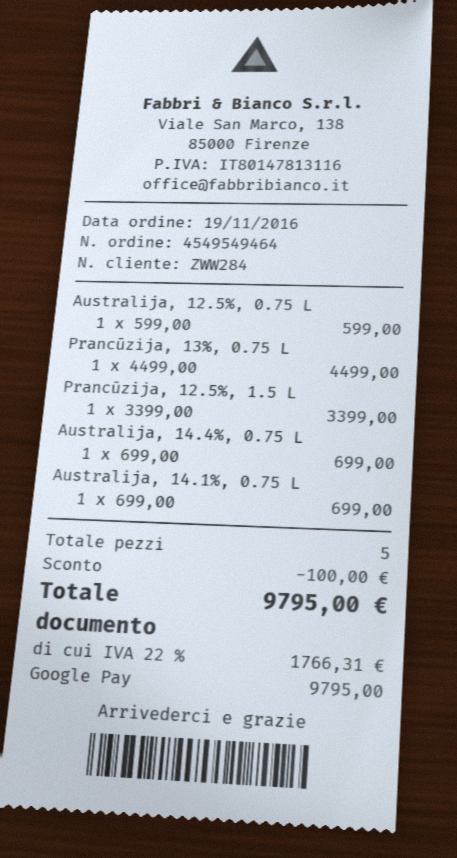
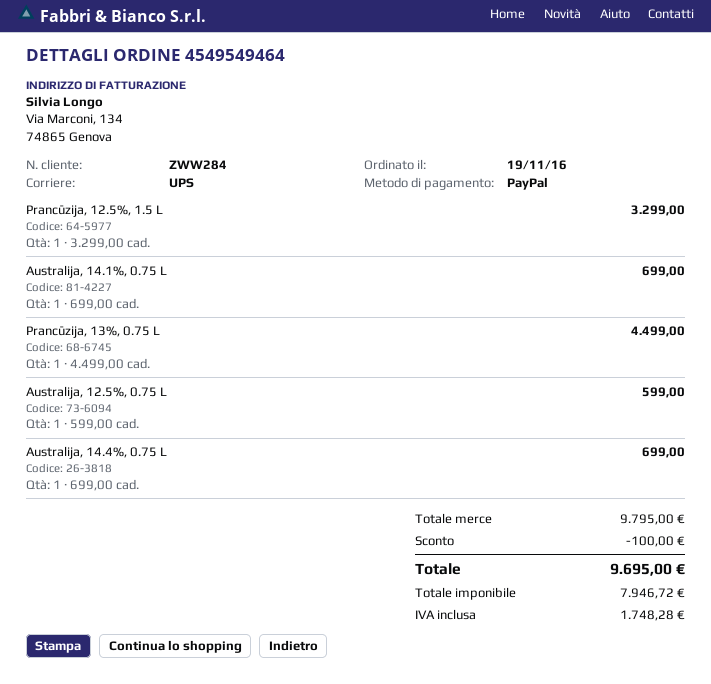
payment method: Google Pay -> PayPal
Prancūzija, 12.5%, 1.5 L: 1 x 3399.00 = 3399.00 -> 1 x 3299.00 = 3299.00
tax: 1766.31 -> 1748.28
total: 9795.00 -> 9695.00

